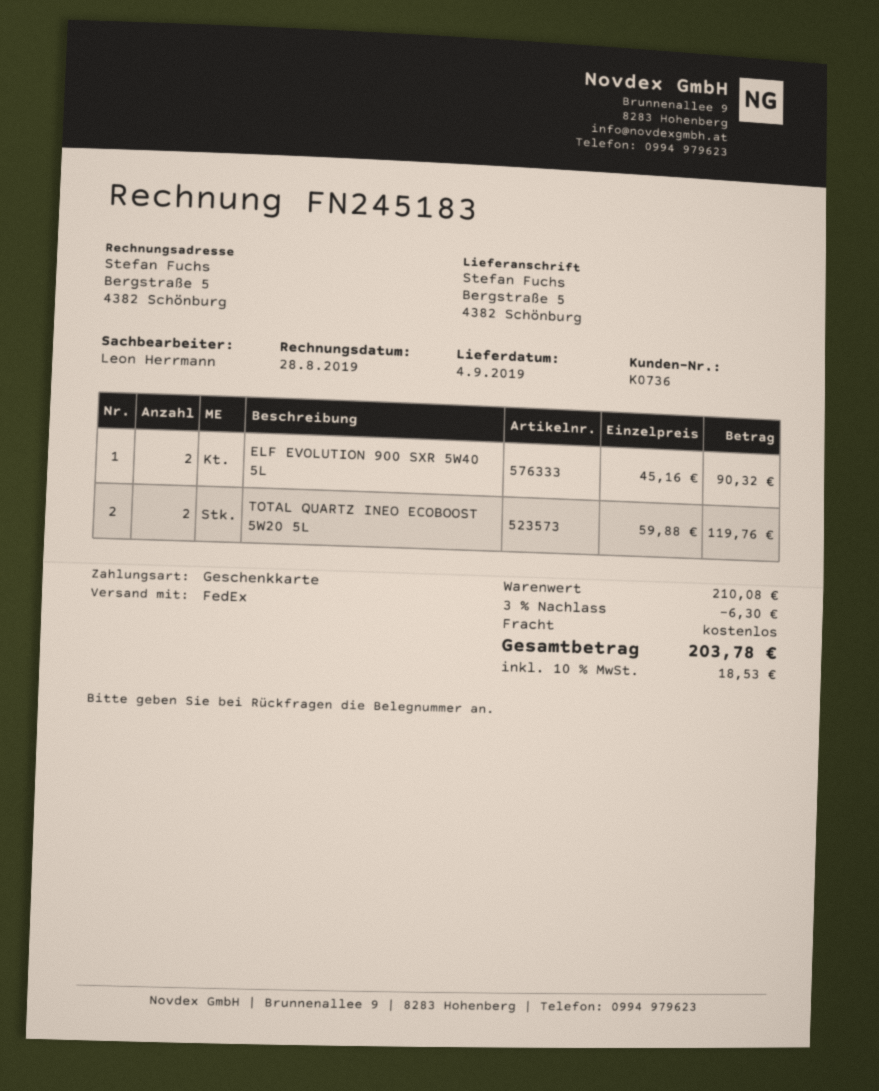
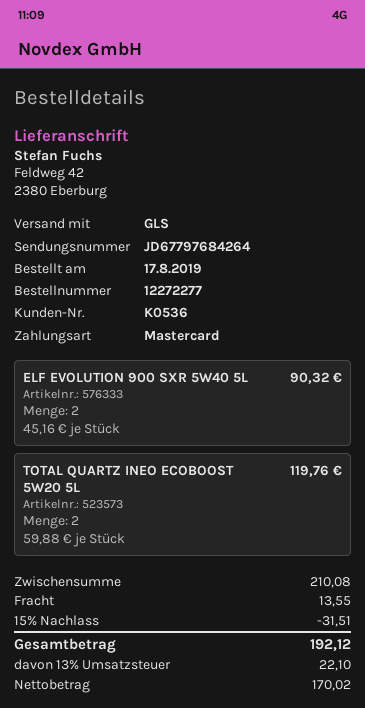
customer number: K0736 -> K0536
payment method: gift card -> Mastercard
shipping method: FedEx -> GLS
ship to: Bergstraße 5, 4382 Schönburg -> Feldweg 42, 2380 Eberburg
discount: 3% = 6.30 -> 15% = 31.51
shipping: 0.00 -> 13.55
tax: 10% = 18.53 -> 13% = 22.10
total: 203.78 -> 192.12

